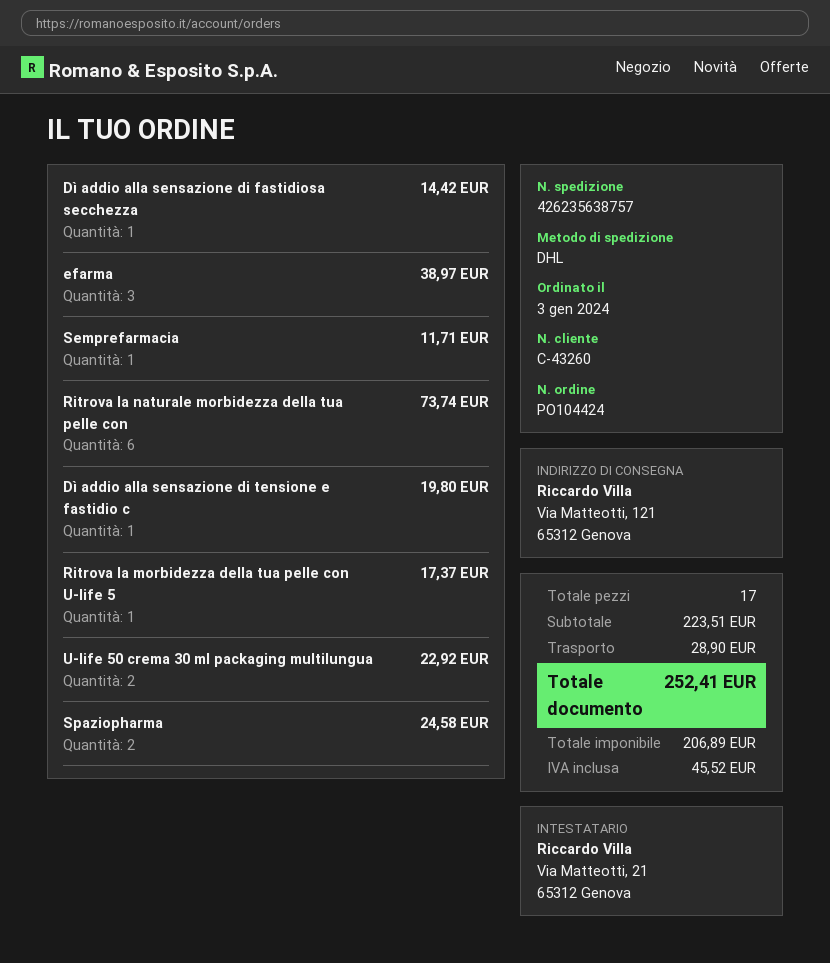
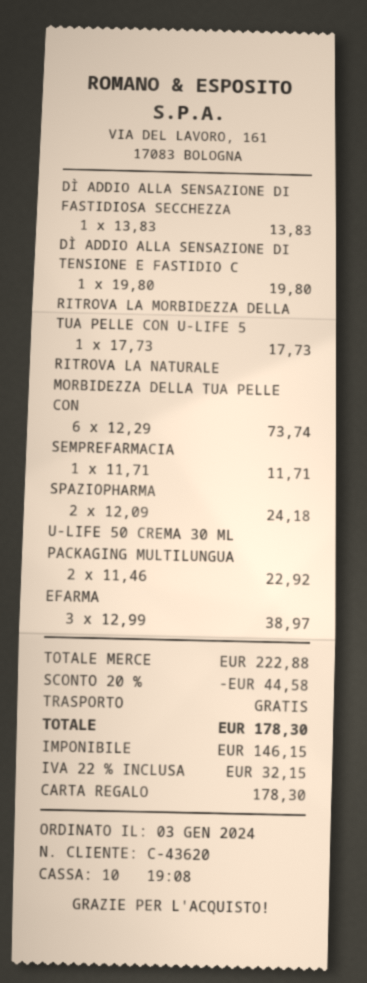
customer number: C-43260 -> C-43620
Dì addio alla sensazione di fastidiosa secchezza: 1 for 14.42 -> 1 for 13.83
Ritrova la morbidezza della tua pelle con U-life 5: 1 for 17.37 -> 1 for 17.73
Spaziopharma: 2 for 24.58 -> 2 for 24.18
subtotal: 223.51 -> 222.88
discount: none -> 20% = 44.58
shipping: 28.90 -> 0.00
net: 206.89 -> 146.15
tax: 45.52 -> 32.15
total: 252.41 -> 178.30

